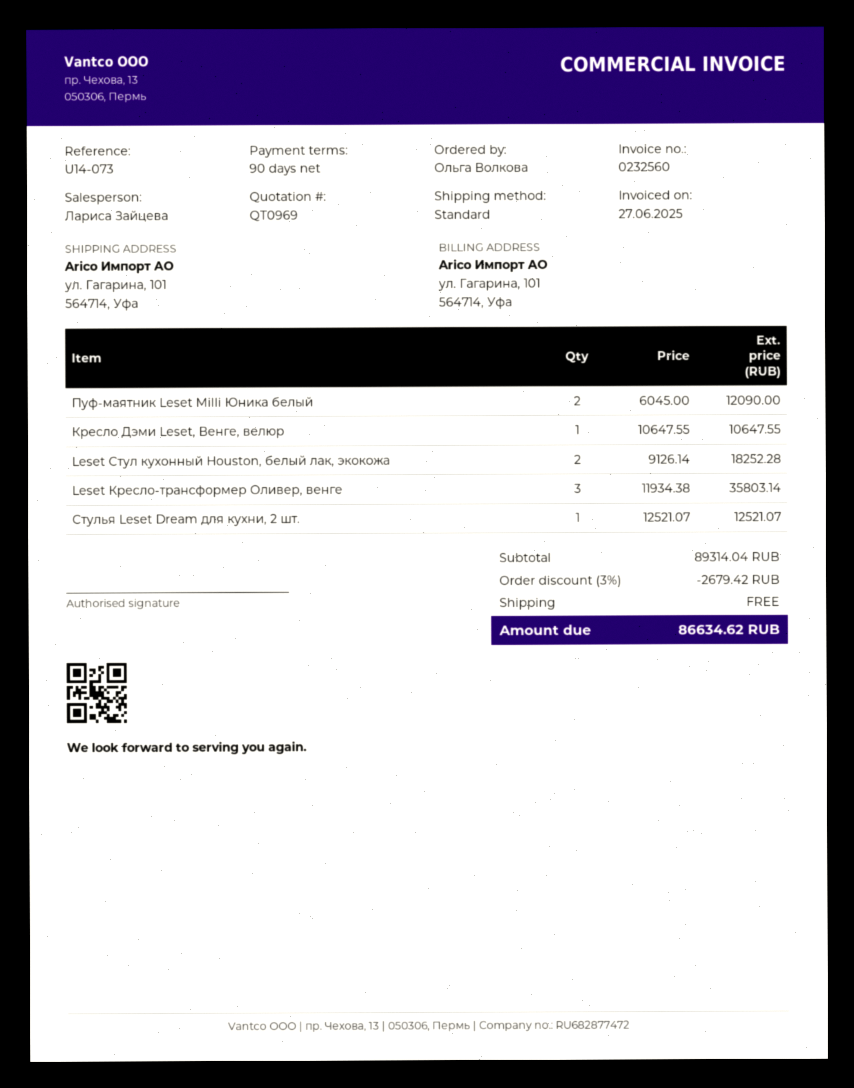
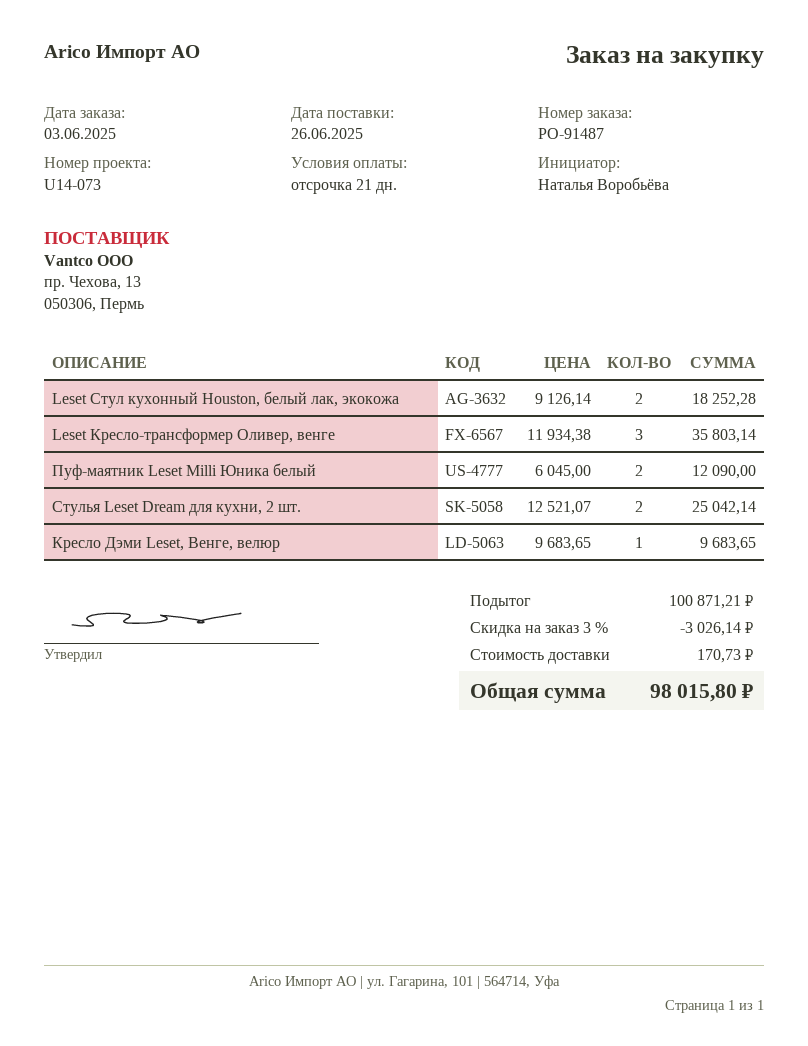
payment terms: 90 days -> 21 days
ordered by: Ольга Волкова -> Наталья Воробьёва
Кресло Дэми Leset, Венге, велюр: 1 x 10647.55 = 10647.55 -> 1 x 9683.65 = 9683.65
Стулья Leset Dream для кухни, 2 шт.: 1 x 12521.07 = 12521.07 -> 2 x 12521.07 = 25042.14
subtotal: 89314.04 -> 100871.21
discount: 3% = 2679.42 -> 3% = 3026.14
shipping: 0.00 -> 170.73
total: 86634.62 -> 98015.80

